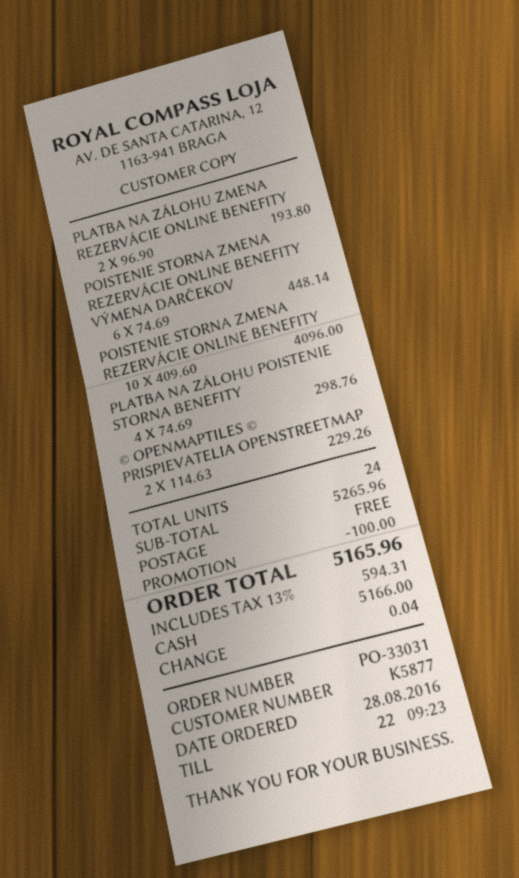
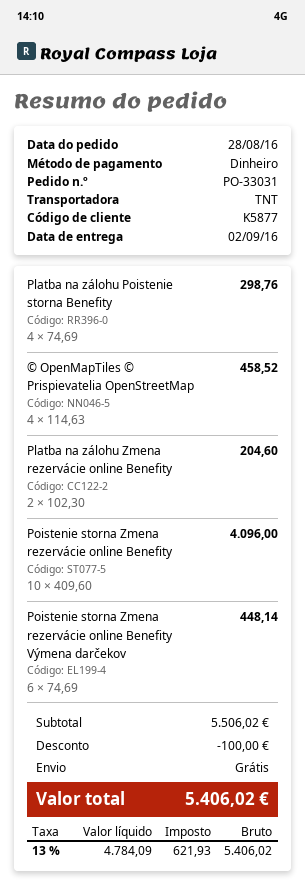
PLATBA NA ZÁLOHU ZMENA REZERVÁCIE ONLINE BENEFITY: 2 x 96.90 = 193.80 -> 2 x 102.30 = 204.60
© OPENMAPTILES © PRISPIEVATELIA OPENSTREETMAP: 2 x 114.63 = 229.26 -> 4 x 114.63 = 458.52
subtotal: 5265.96 -> 5506.02
tax: 13% = 594.31 -> 13% = 621.93
total: 5165.96 -> 5406.02

